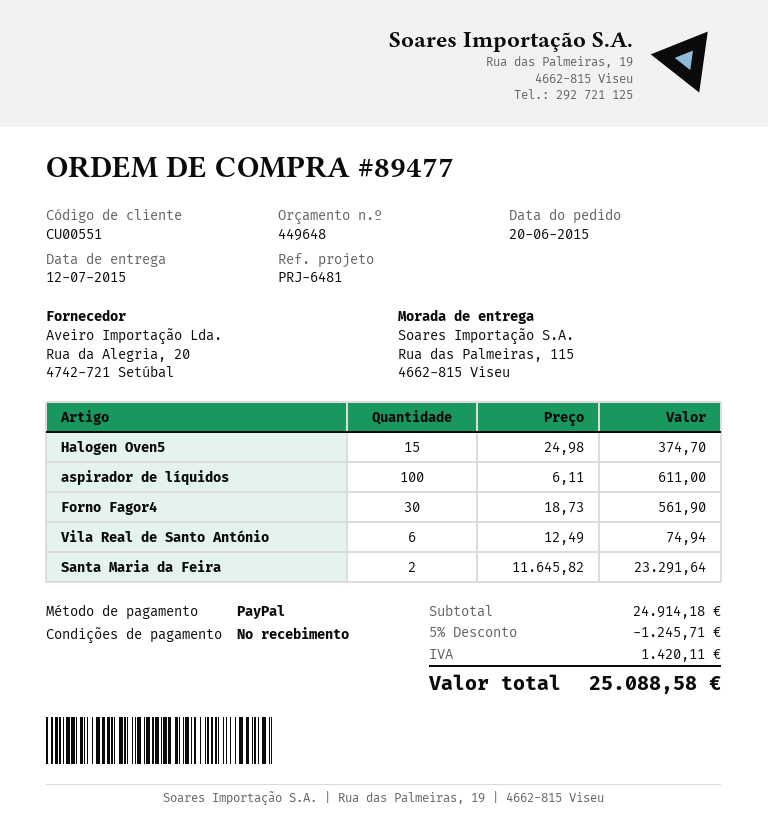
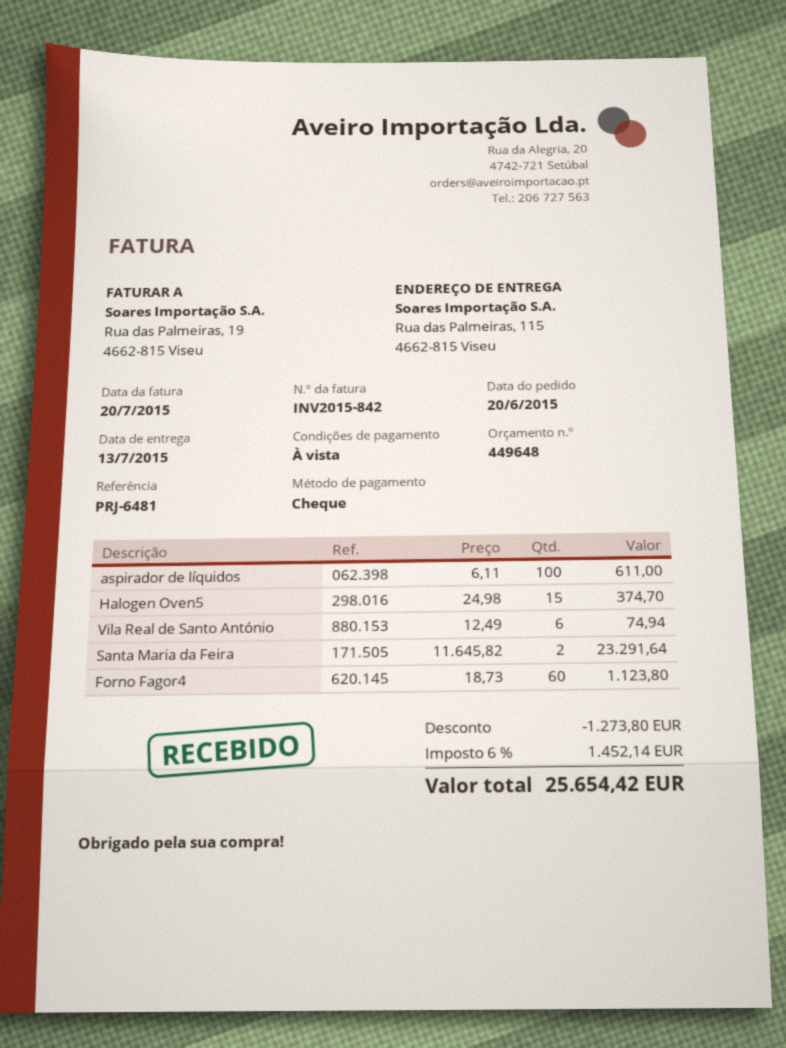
delivery date: 2015-07-12 -> 2015-07-13
payment method: PayPal -> cheque
Forno Fagor4: 30 x 18.73 = 561.90 -> 60 x 18.73 = 1123.80
discount: 1245.71 -> 1273.80
tax: 1420.11 -> 1452.14
total: 25088.58 -> 25654.42

